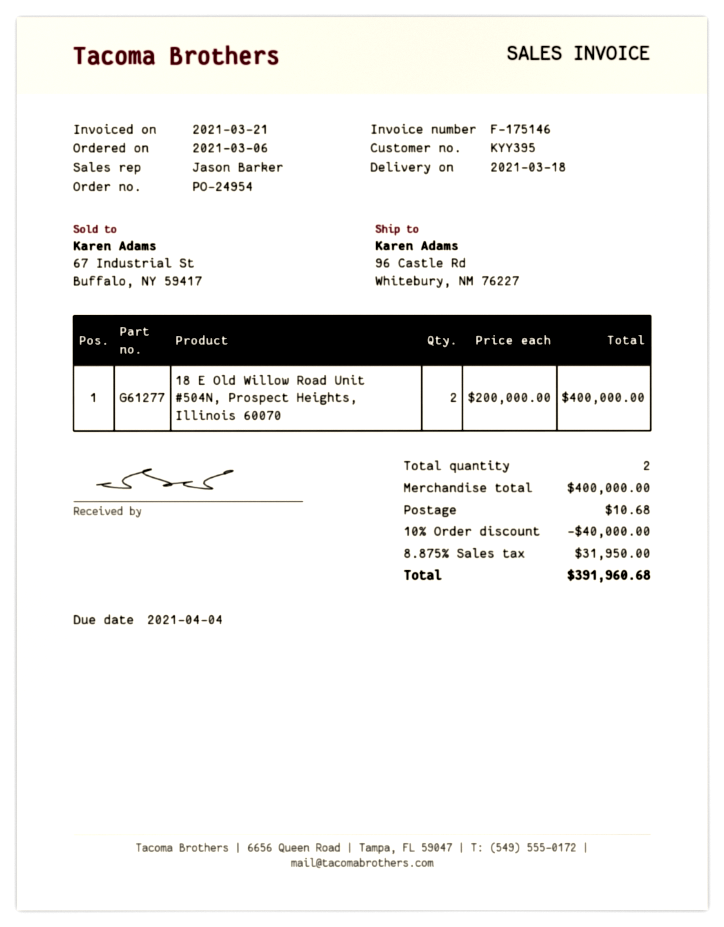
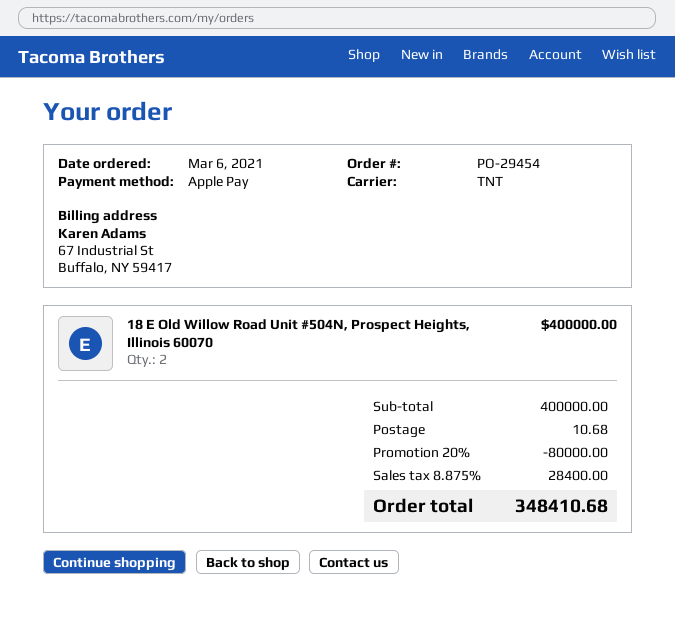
order number: PO-24954 -> PO-29454
discount: 10% = 40000.00 -> 20% = 80000.00
tax: 8.875% = 31950.00 -> 8.875% = 28400.00
total: 391960.68 -> 348410.68

